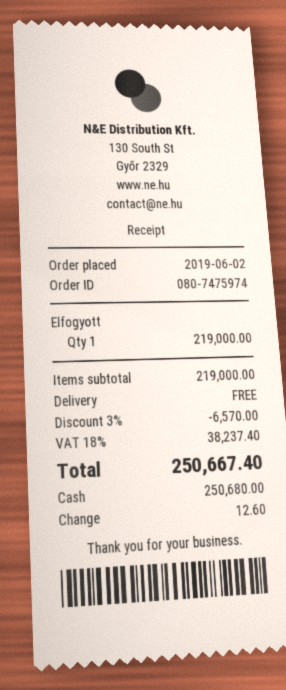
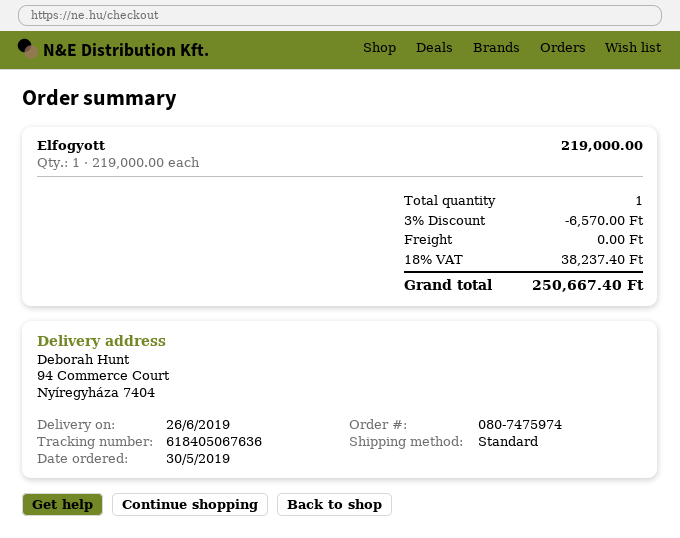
order date: 2019-06-02 -> 2019-05-30

